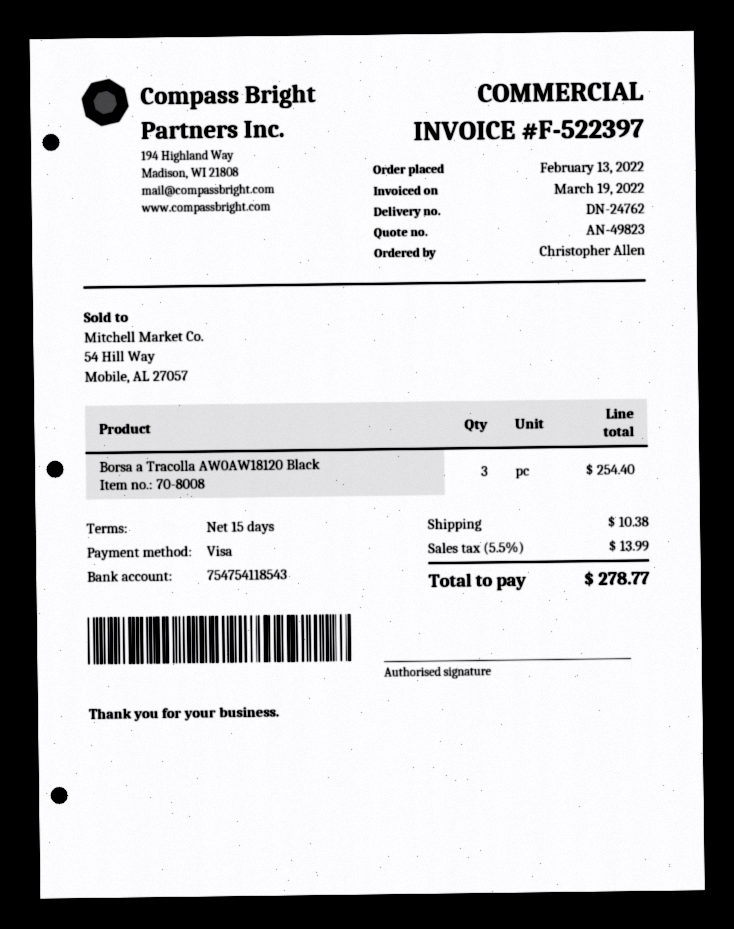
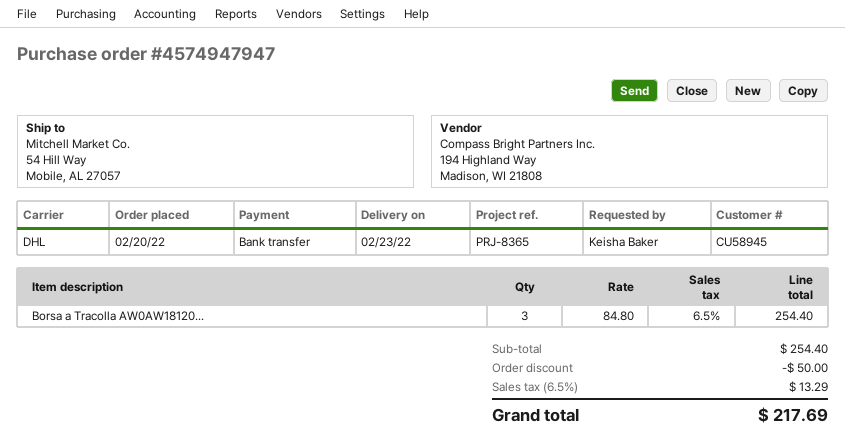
order date: 2022-02-13 -> 2022-02-20
ordered by: Christopher Allen -> Keisha Baker
payment method: Visa -> bank transfer
discount: none -> 50.00
shipping: 10.38 -> none
tax: 5.5% = 13.99 -> 6.5% = 13.29
total: 278.77 -> 217.69

